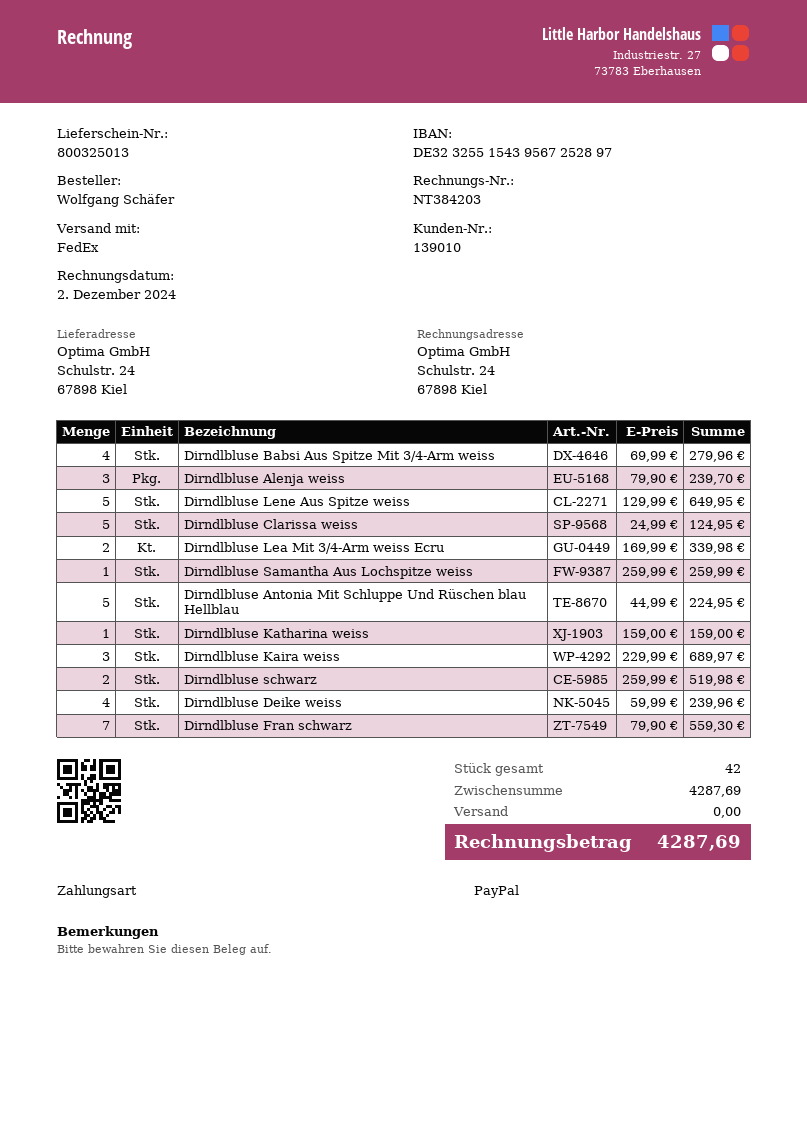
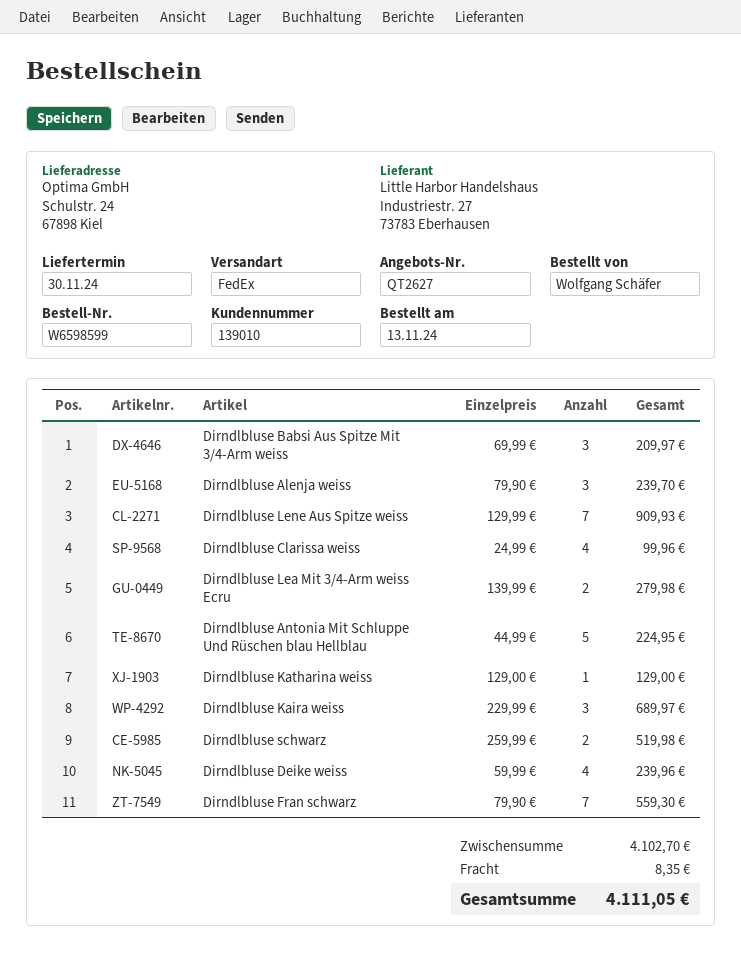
Dirndlbluse Babsi Aus Spitze Mit 3/4-Arm weiss: 4 x 69.99 = 279.96 -> 3 x 69.99 = 209.97
Dirndlbluse Lene Aus Spitze weiss: 5 x 129.99 = 649.95 -> 7 x 129.99 = 909.93
Dirndlbluse Clarissa weiss: 5 x 24.99 = 124.95 -> 4 x 24.99 = 99.96
Dirndlbluse Lea Mit 3/4-Arm weiss Ecru: 2 x 169.99 = 339.98 -> 2 x 139.99 = 279.98
Dirndlbluse Samantha Aus Lochspitze weiss: 1 x 259.99 = 259.99 -> none
Dirndlbluse Katharina weiss: 1 x 159.00 = 159.00 -> 1 x 129.00 = 129.00
subtotal: 4287.69 -> 4102.70
shipping: 0.00 -> 8.35
total: 4287.69 -> 4111.05

